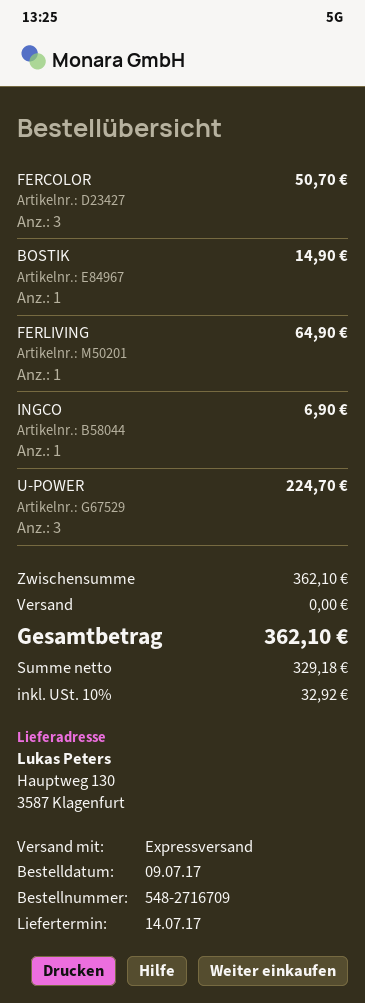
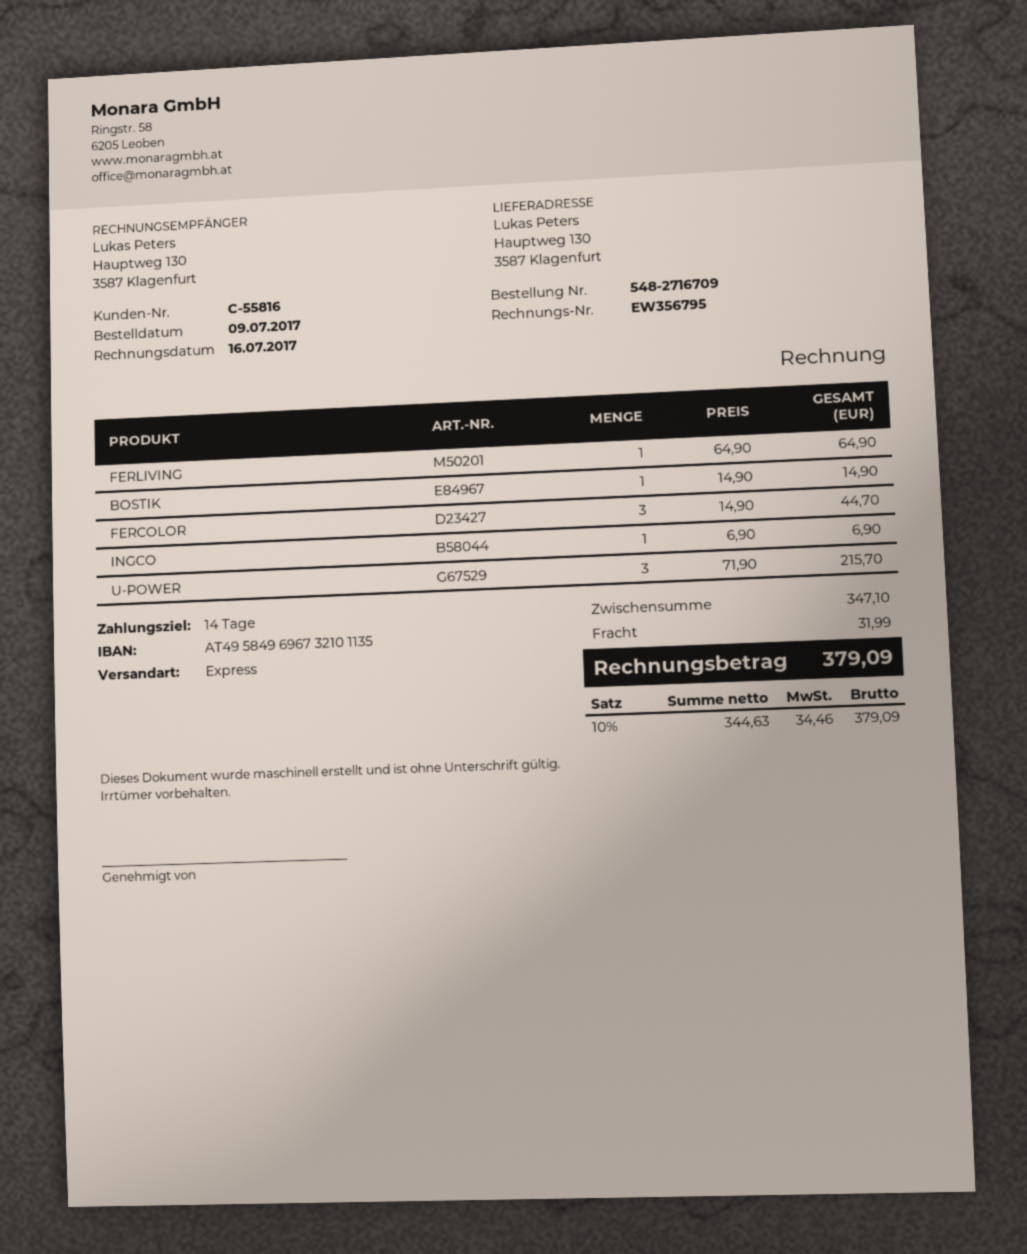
FERCOLOR: 3 for 50.70 -> 3 for 44.70
U-POWER: 3 for 224.70 -> 3 for 215.70
subtotal: 362.10 -> 347.10
shipping: 0.00 -> 31.99
net: 329.18 -> 344.63
tax: 10% = 32.92 -> 10% = 34.46
total: 362.10 -> 379.09

